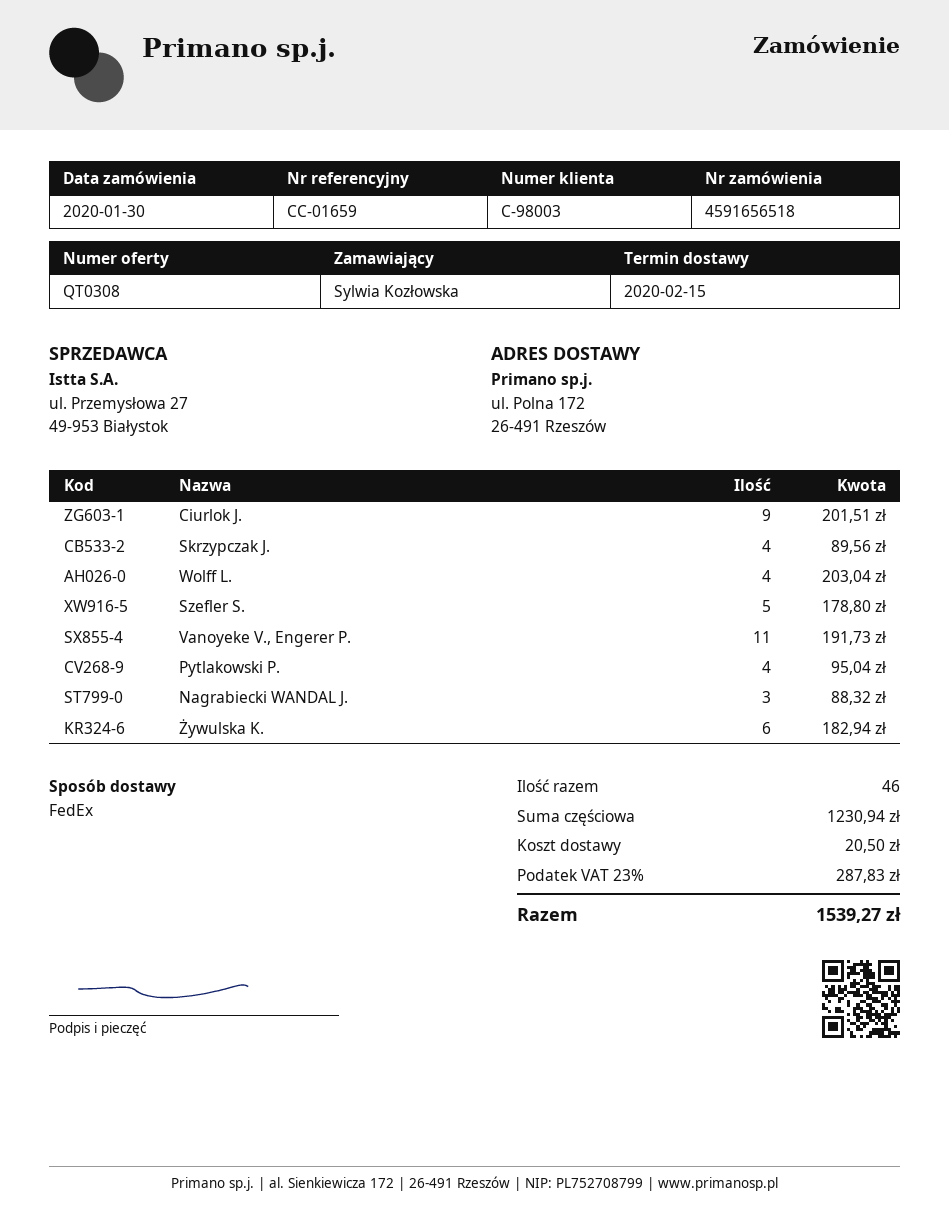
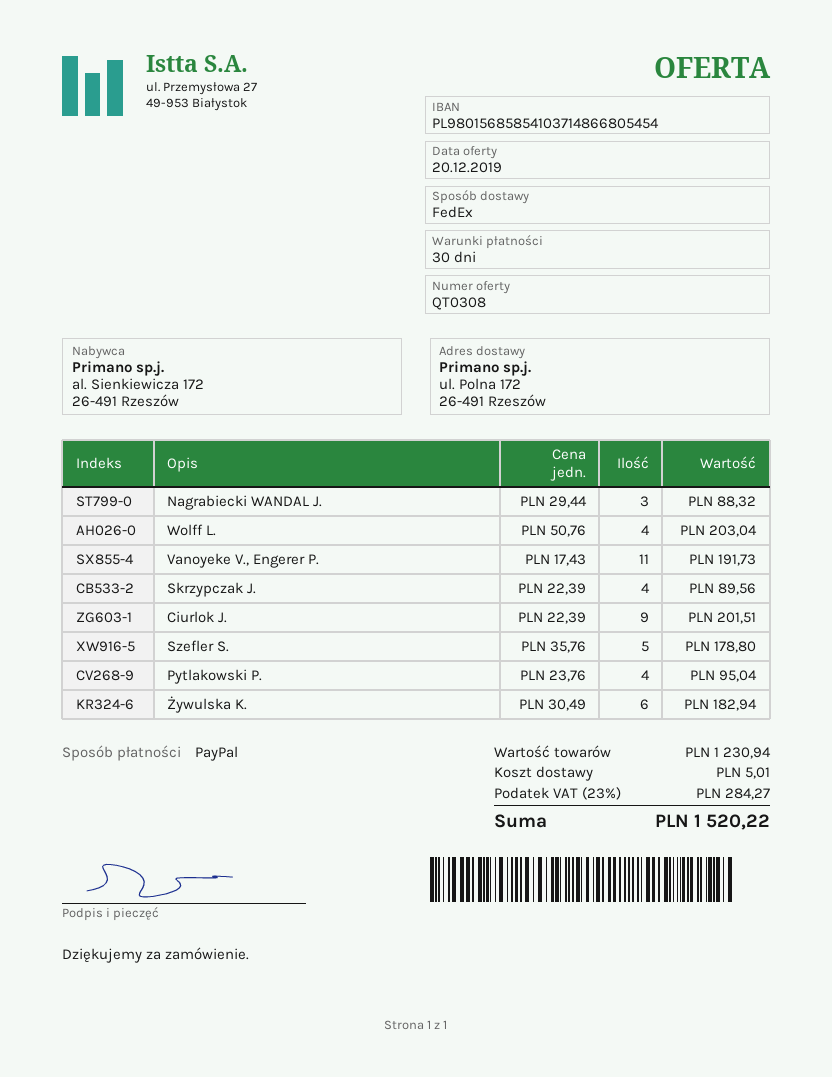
shipping: 20.50 -> 5.01
tax: 23% = 287.83 -> 23% = 284.27
total: 1539.27 -> 1520.22

